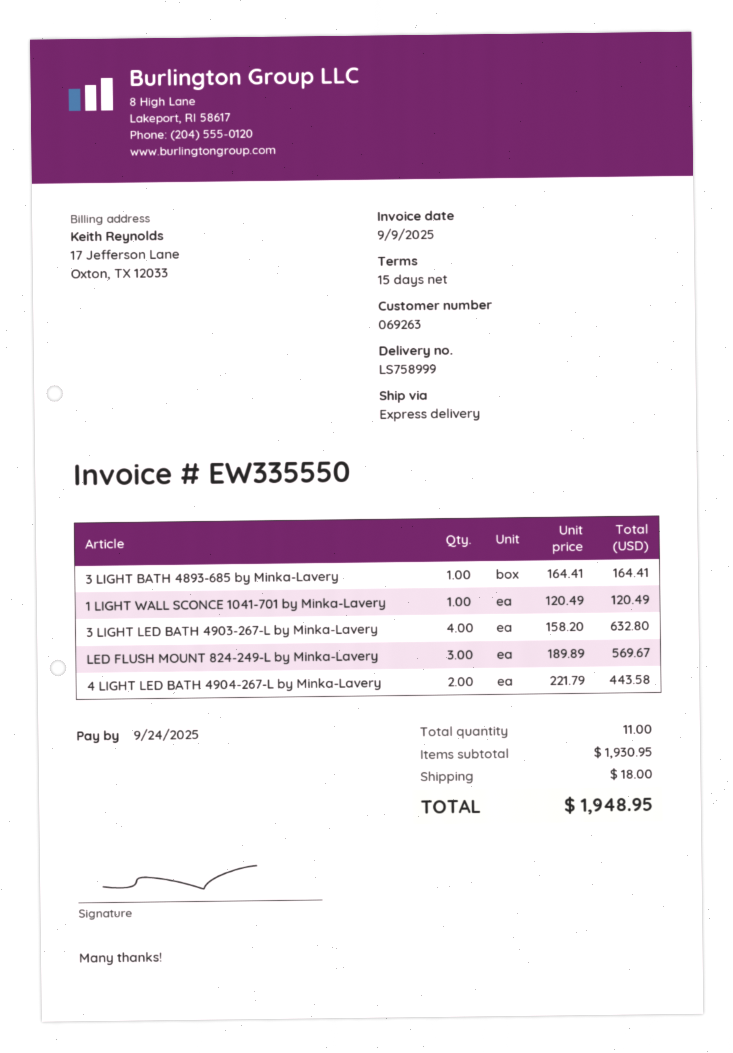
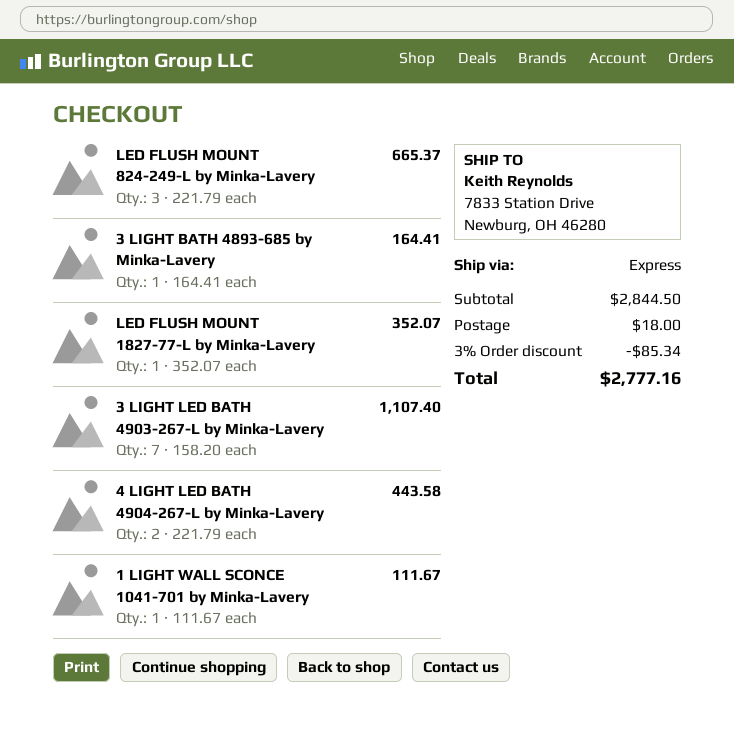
1 LIGHT WALL SCONCE 1041-701 by Minka-Lavery: 1 x 120.49 = 120.49 -> 1 x 111.67 = 111.67
3 LIGHT LED BATH 4903-267-L by Minka-Lavery: 4 x 158.20 = 632.80 -> 7 x 158.20 = 1107.40
LED FLUSH MOUNT 824-249-L by Minka-Lavery: 3 x 189.89 = 569.67 -> 3 x 221.79 = 665.37
LED FLUSH MOUNT 1827-77-L by Minka-Lavery: none -> 1 x 352.07 = 352.07
subtotal: 1930.95 -> 2844.50
discount: none -> 3% = 85.34
total: 1948.95 -> 2777.16

